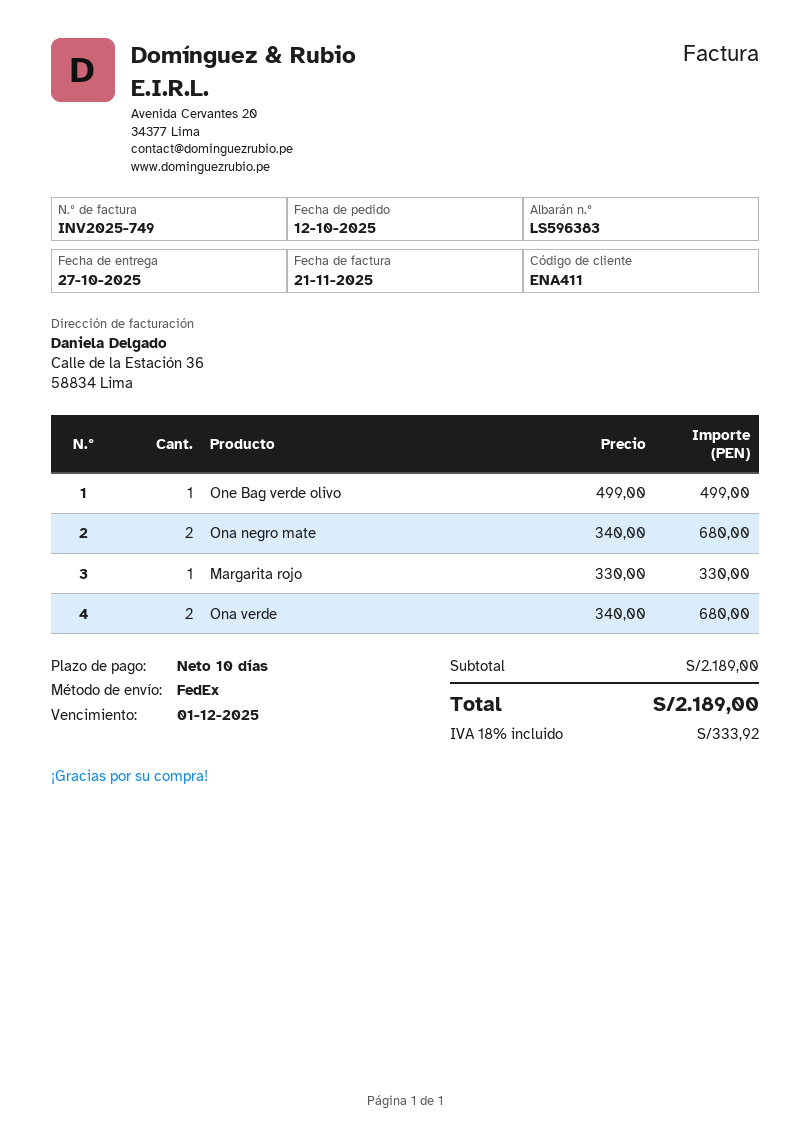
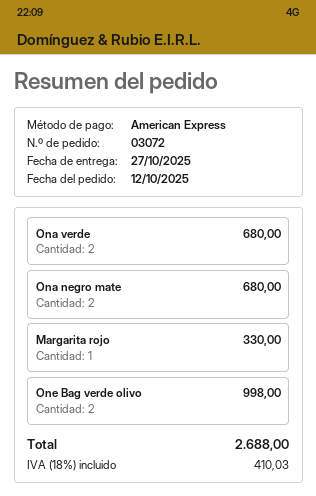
One Bag verde olivo: 1 for 499.00 -> 2 for 998.00
tax: 18% = 333.92 -> 18% = 410.03
total: 2189.00 -> 2688.00

